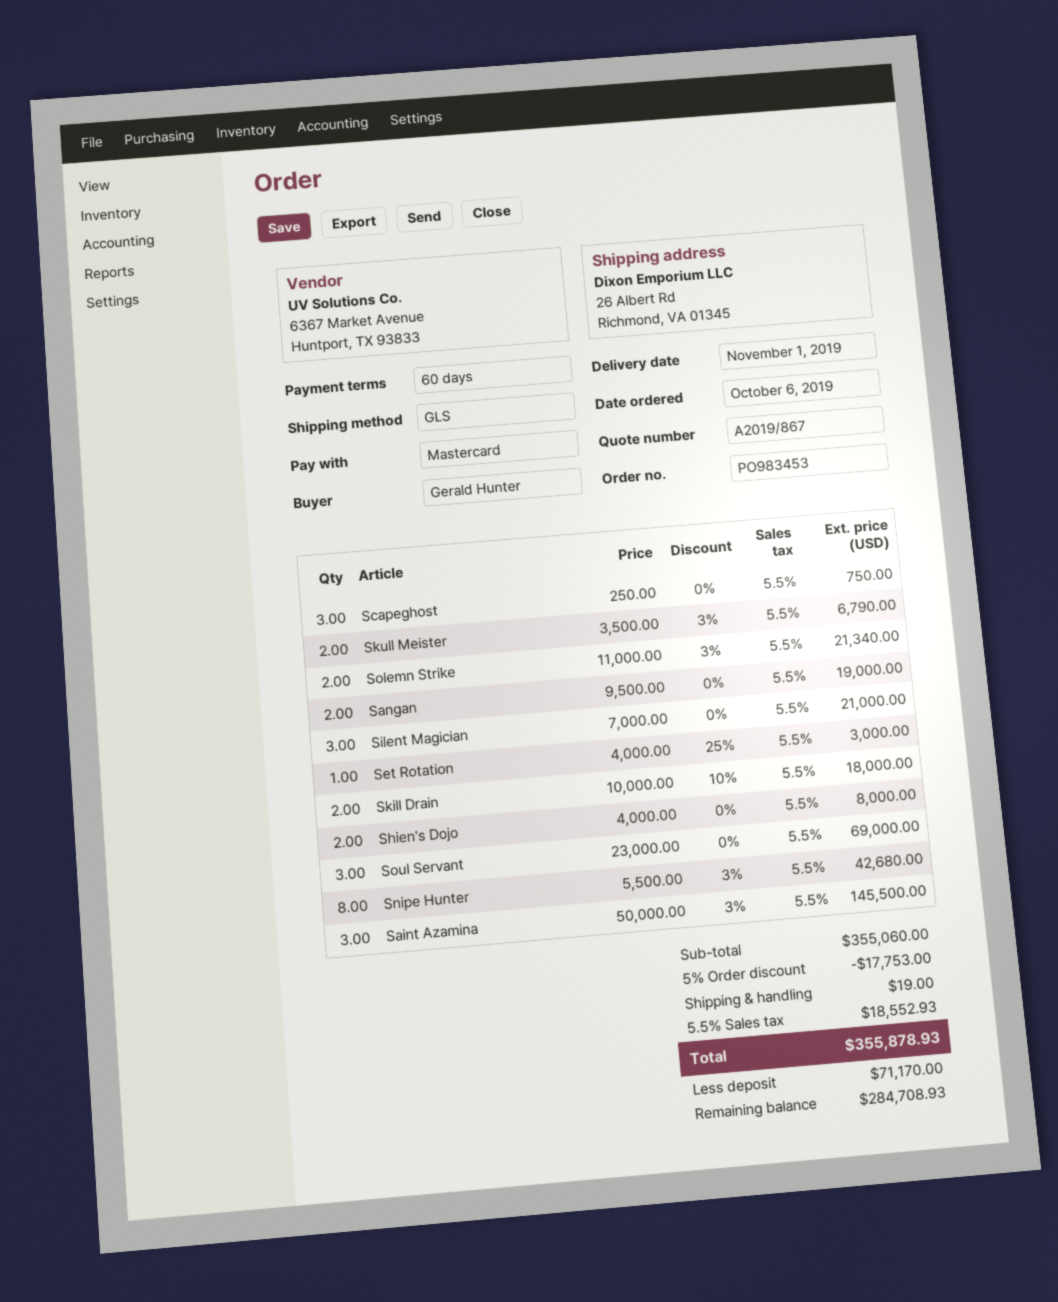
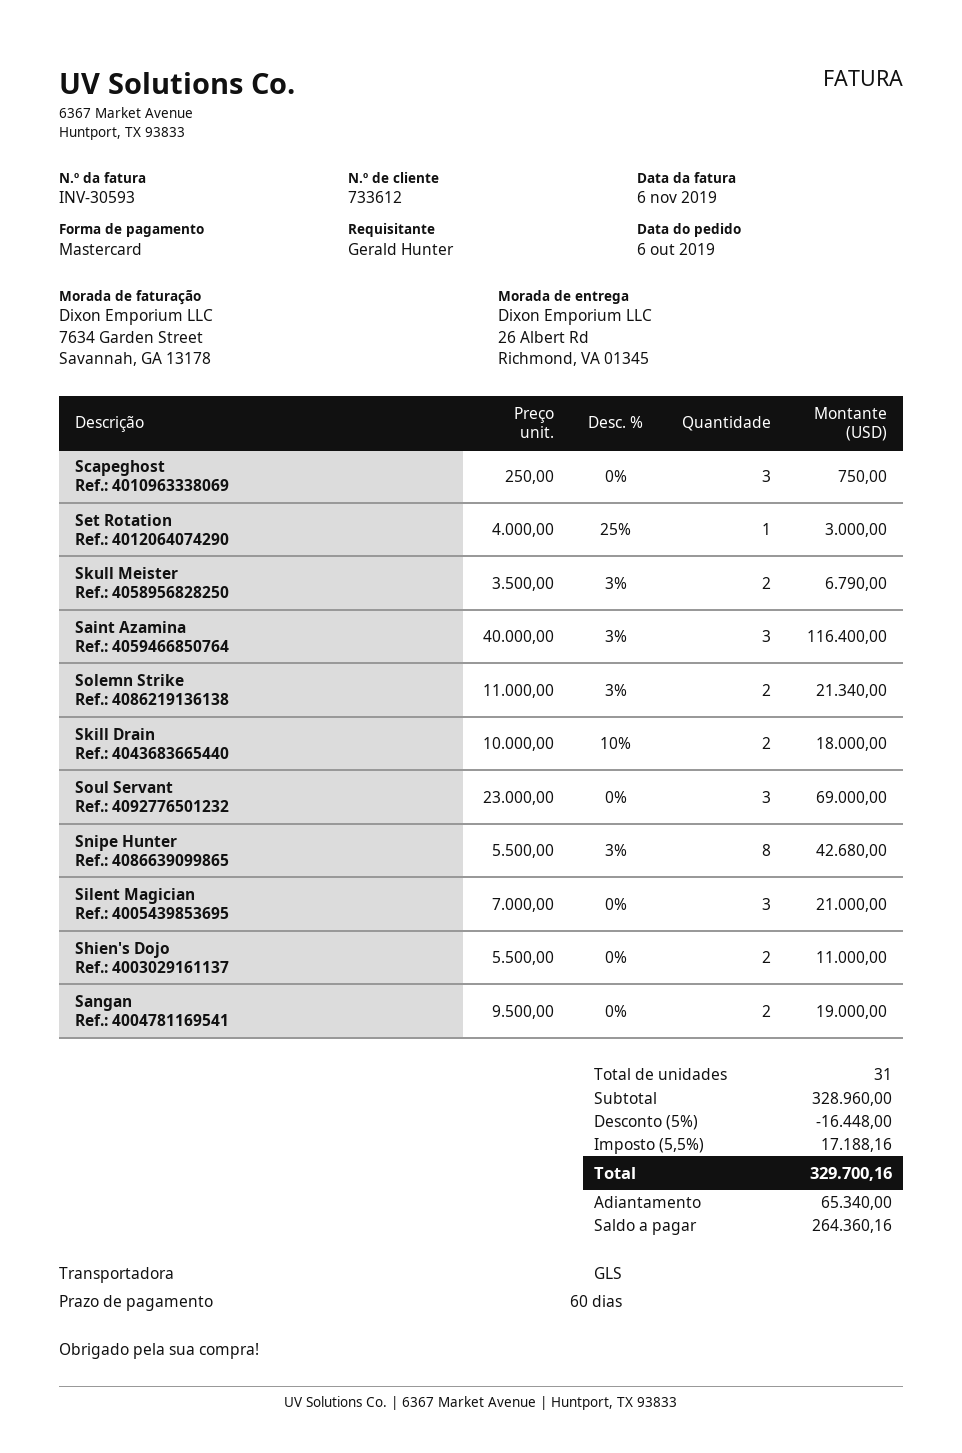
Shien's Dojo: 2 x 4000.00 = 8000.00 -> 2 x 5500.00 = 11000.00
Saint Azamina: 3 x 50000.00 - 3% = 145500.00 -> 3 x 40000.00 - 3% = 116400.00
subtotal: 355060.00 -> 328960.00
discount: 5% = 17753.00 -> 5% = 16448.00
shipping: 19.00 -> none
tax: 5.5% = 18552.93 -> 5.5% = 17188.16
total: 355878.93 -> 329700.16
deposit: 71170.00 -> 65340.00
balance: 284708.93 -> 264360.16

